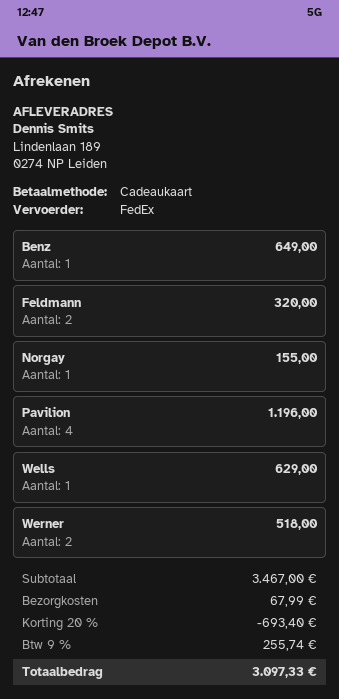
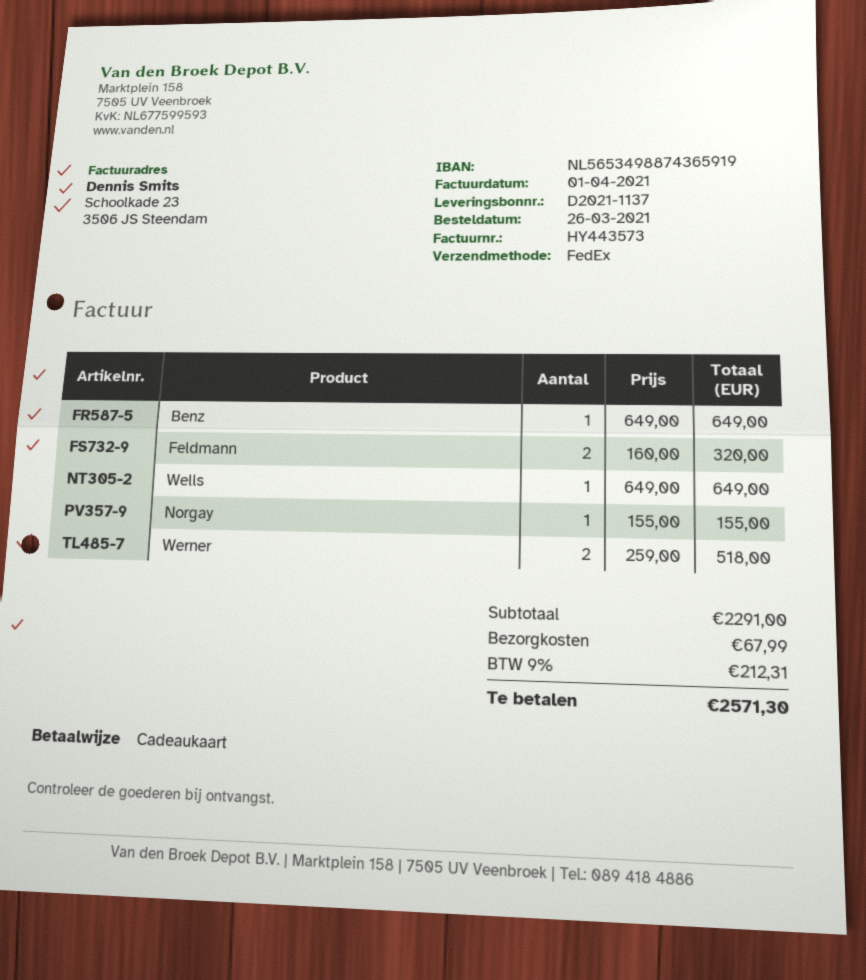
Pavilion: 4 for 1196.00 -> none
Wells: 1 for 629.00 -> 1 for 649.00
subtotal: 3467.00 -> 2291.00
discount: 20% = 693.40 -> none
tax: 9% = 255.74 -> 9% = 212.31
total: 3097.33 -> 2571.30

